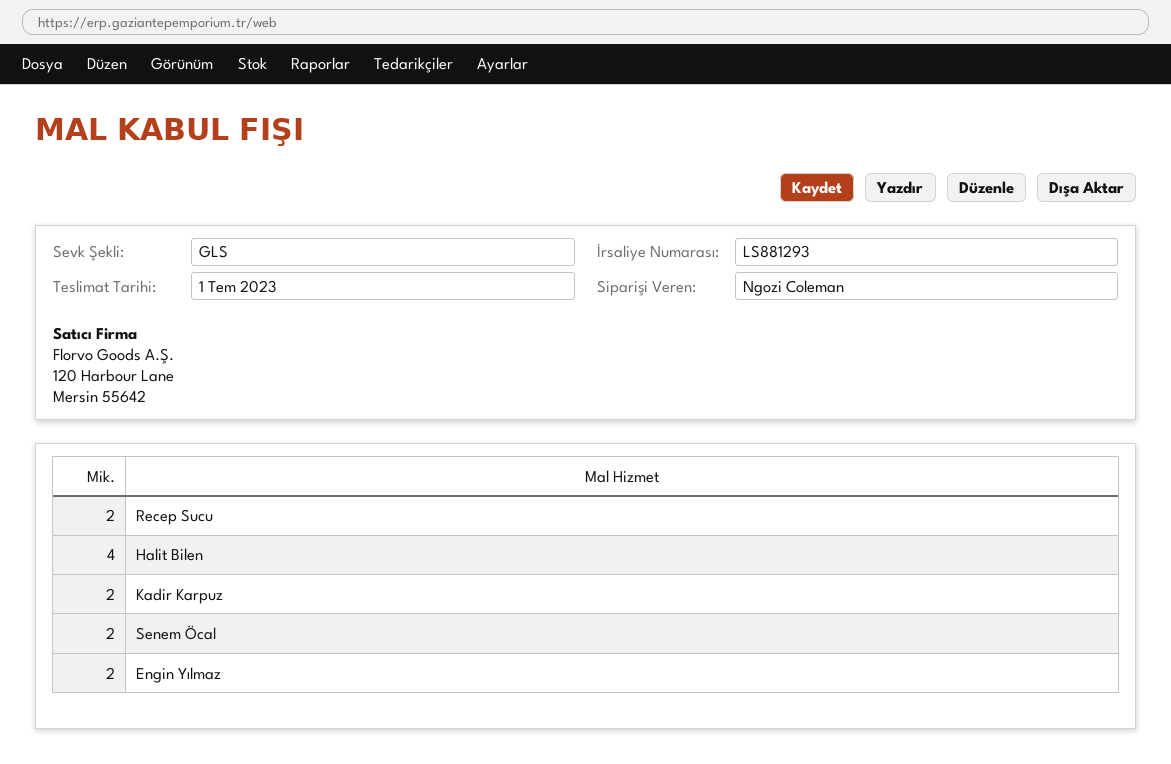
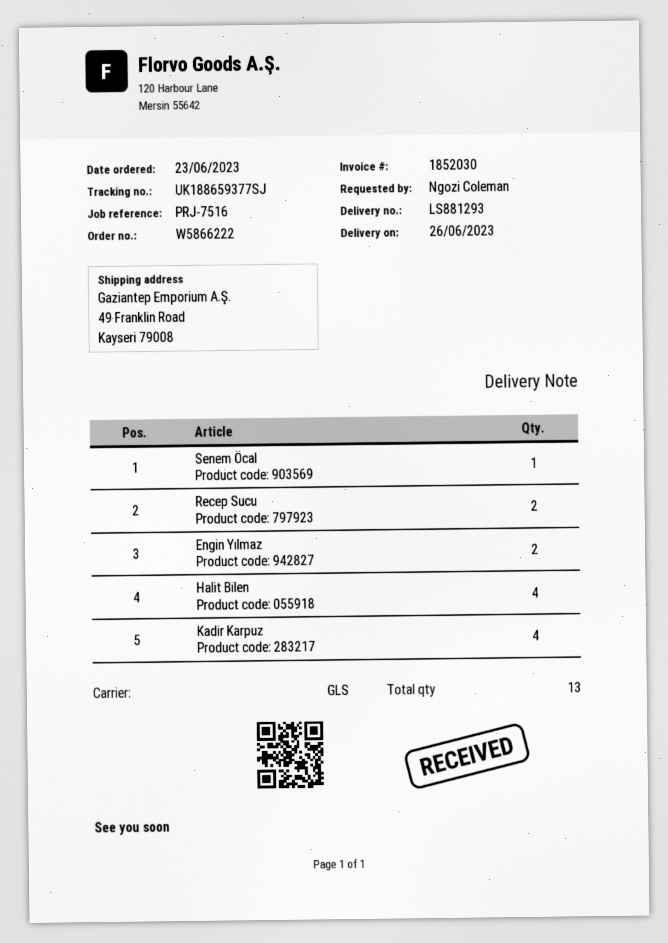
delivery date: 2023-07-01 -> 2023-06-26
Kadir Karpuz: 2 -> 4
Senem Öcal: 2 -> 1

